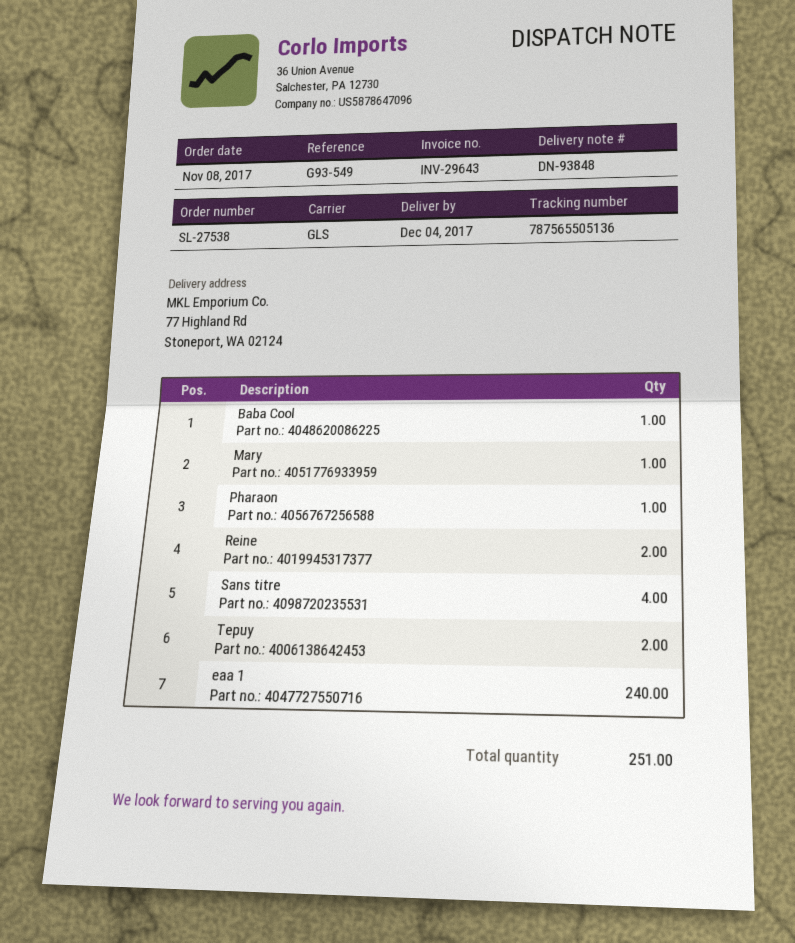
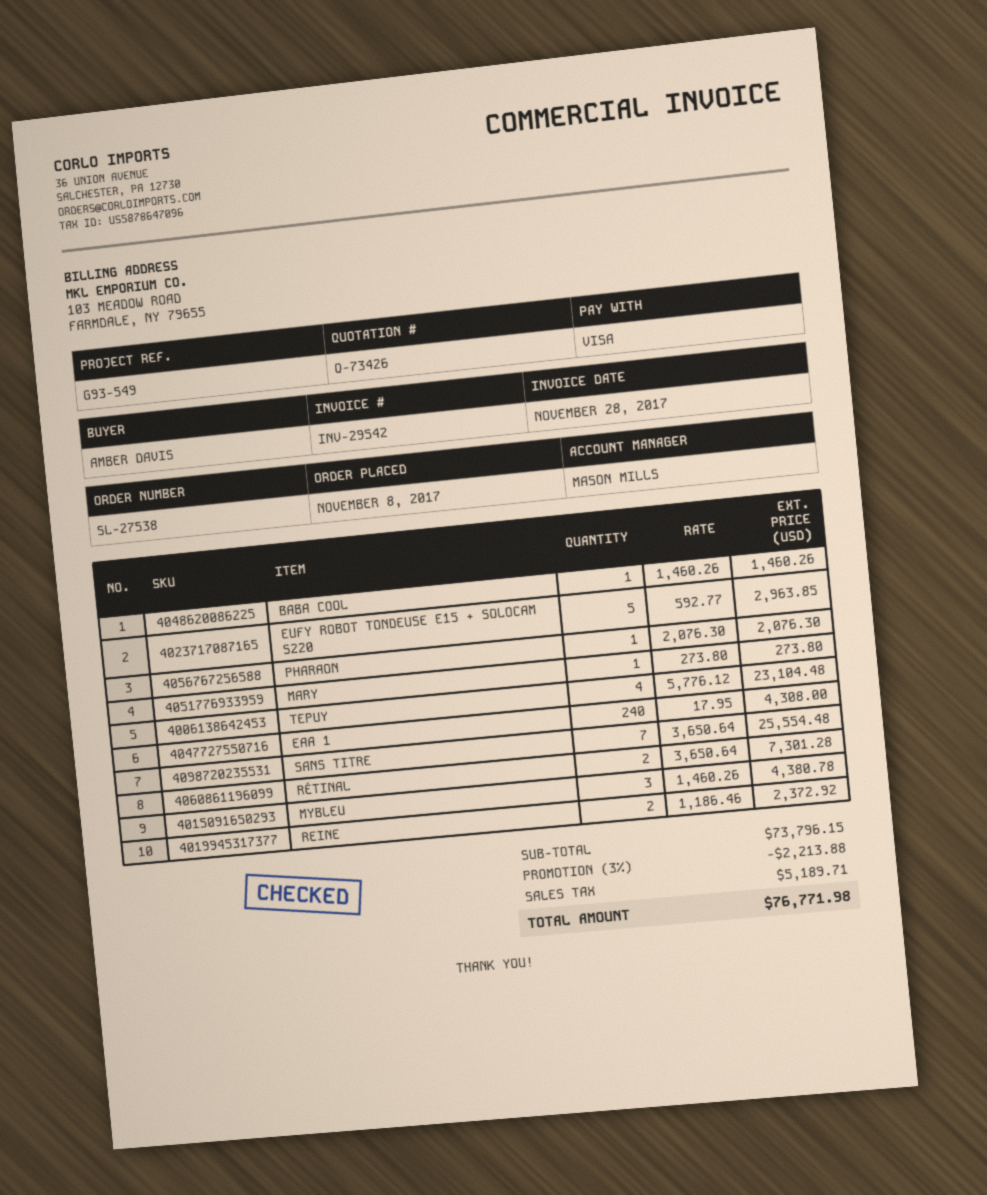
invoice number: INV-29643 -> INV-29542
Sans titre: 4 -> 7
Tepuy: 2 -> 4
EUFY ROBOT TONDEUSE E15 + SOLOCAM S220: none -> 5
RÉTINAL: none -> 2
MYBLEU: none -> 3

